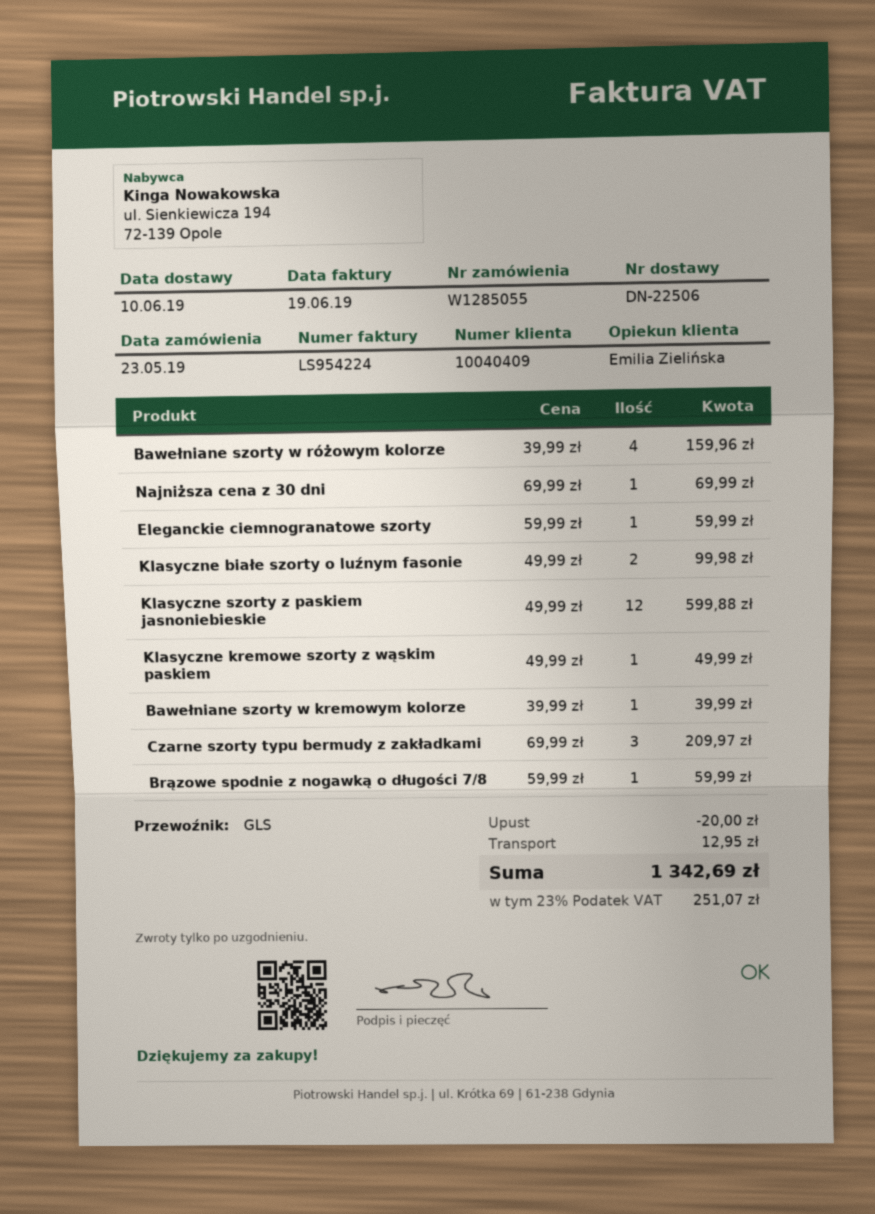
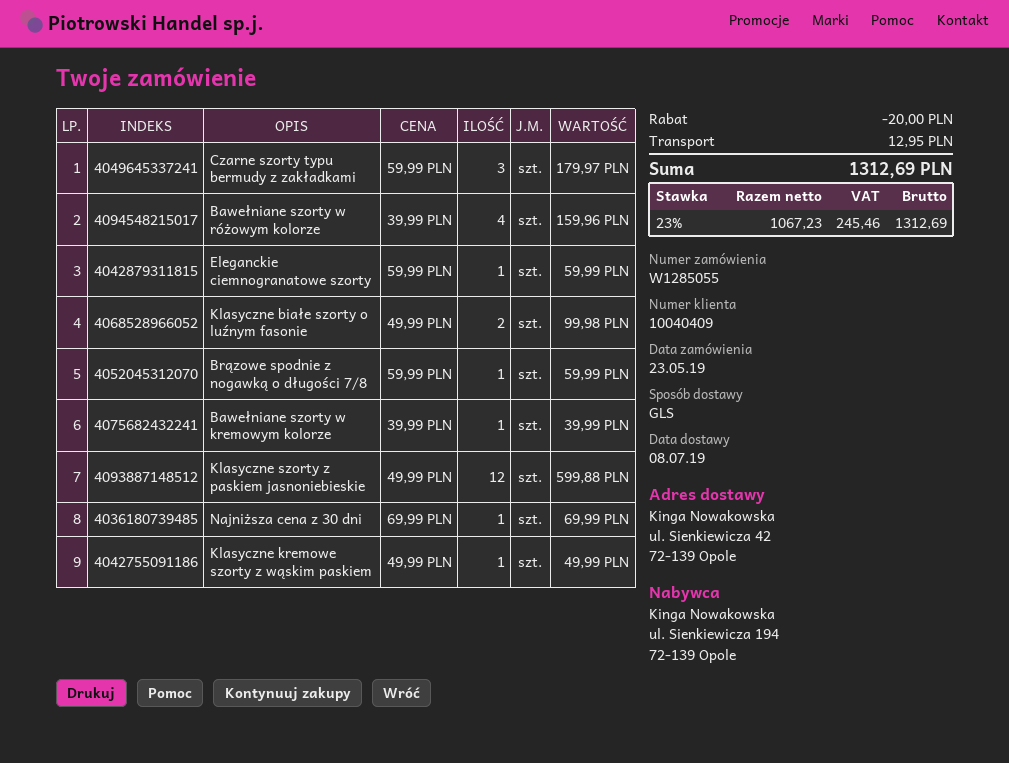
delivery date: 2019-06-10 -> 2019-07-08
Czarne szorty typu bermudy z zakładkami: 3 x 69.99 = 209.97 -> 3 x 59.99 = 179.97
tax: 23% = 251.07 -> 23% = 245.46
total: 1342.69 -> 1312.69

